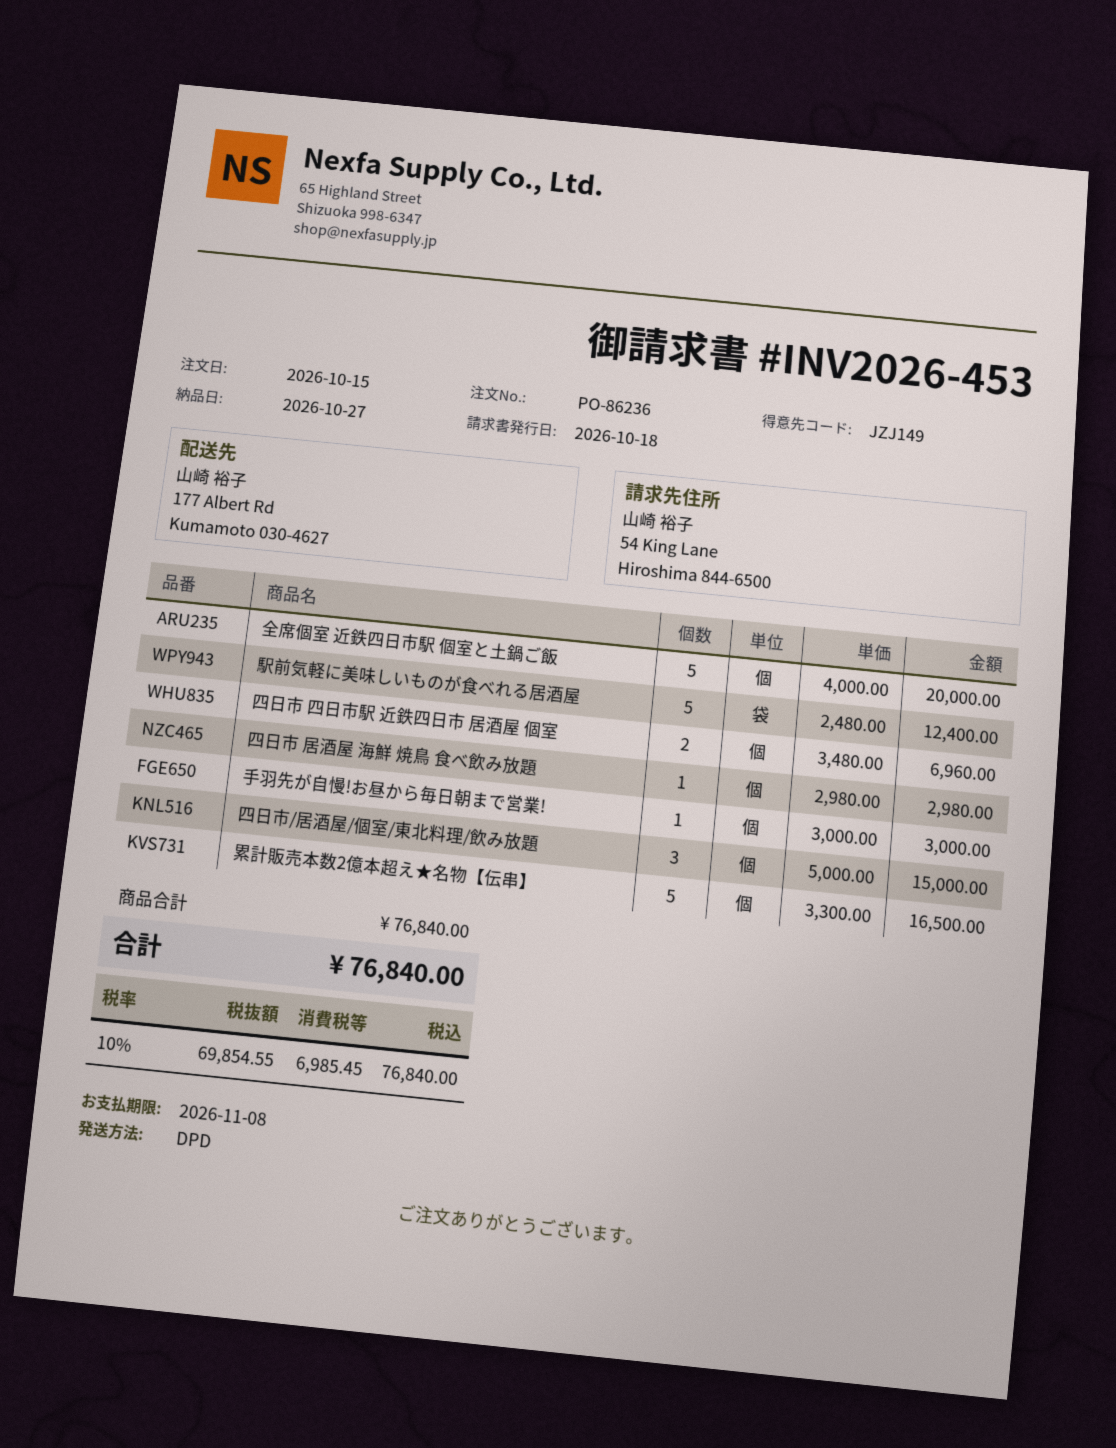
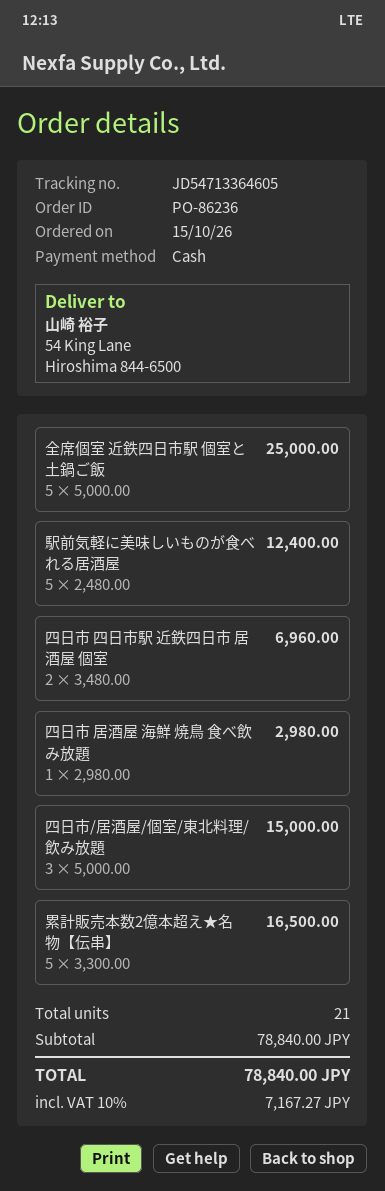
ship to: 177 Albert Rd, Kumamoto 030-4627 -> 54 King Lane, Hiroshima 844-6500
全席個室 近鉄四日市駅 個室と土鍋ご飯: 5 x 4000.00 = 20000.00 -> 5 x 5000.00 = 25000.00
手羽先が自慢!お昼から毎日朝まで営業!: 1 x 3000.00 = 3000.00 -> none
subtotal: 76840.00 -> 78840.00
tax: 10% = 6985.45 -> 10% = 7167.27
total: 76840.00 -> 78840.00

